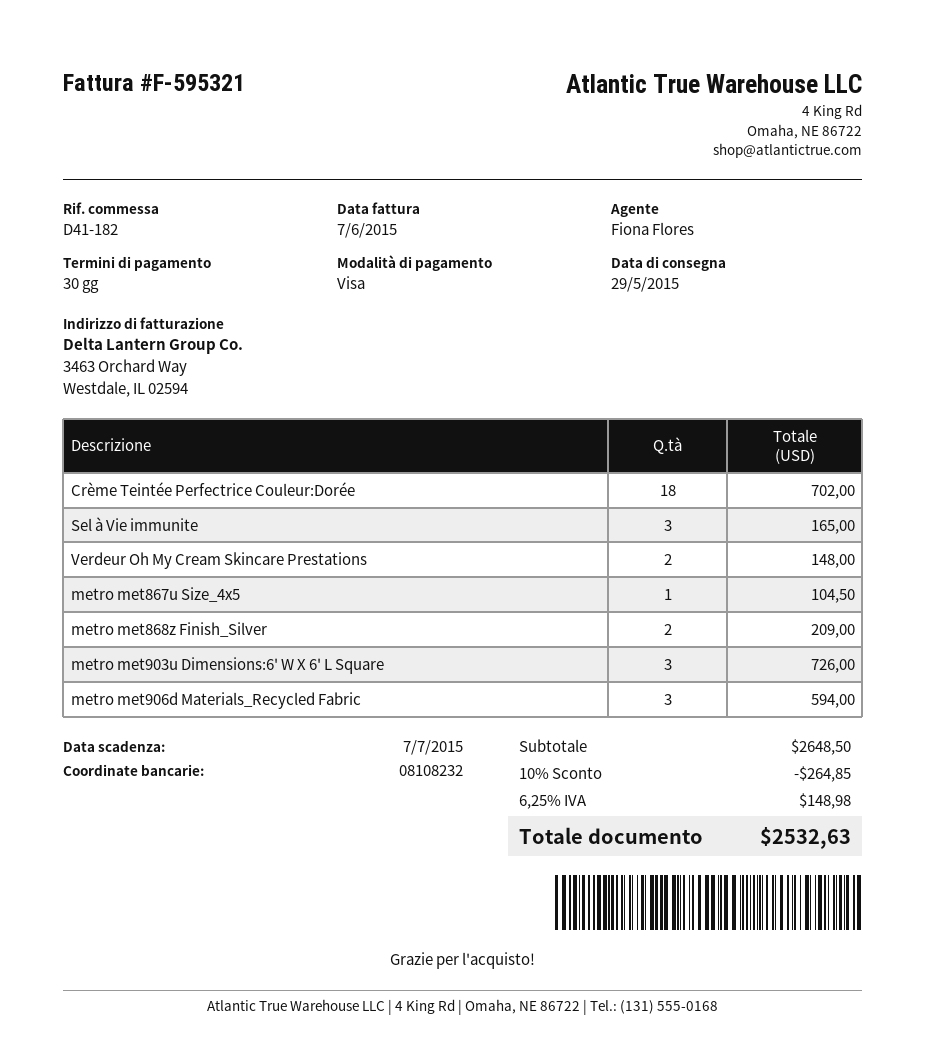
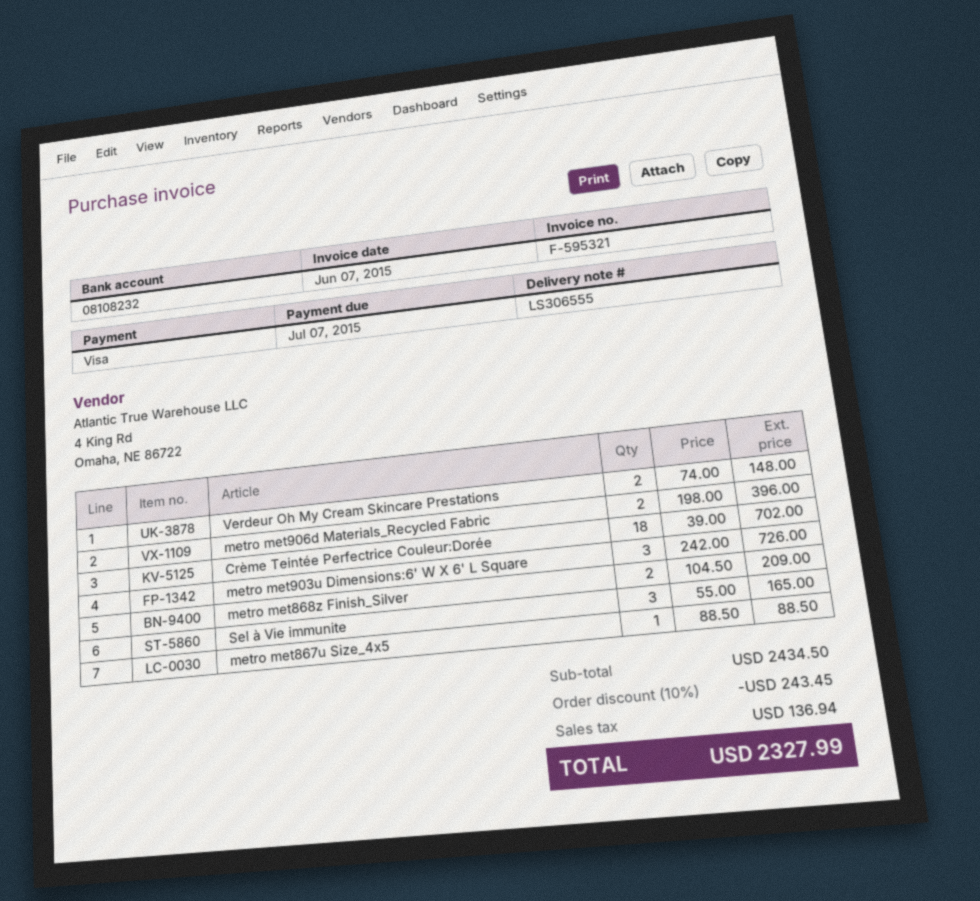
metro met867u Size_4x5: 1 for 104.50 -> 1 for 88.50
metro met906d Materials_Recycled Fabric: 3 for 594.00 -> 2 for 396.00
subtotal: 2648.50 -> 2434.50
discount: 10% = 264.85 -> 10% = 243.45
tax: 148.98 -> 136.94
total: 2532.63 -> 2327.99

